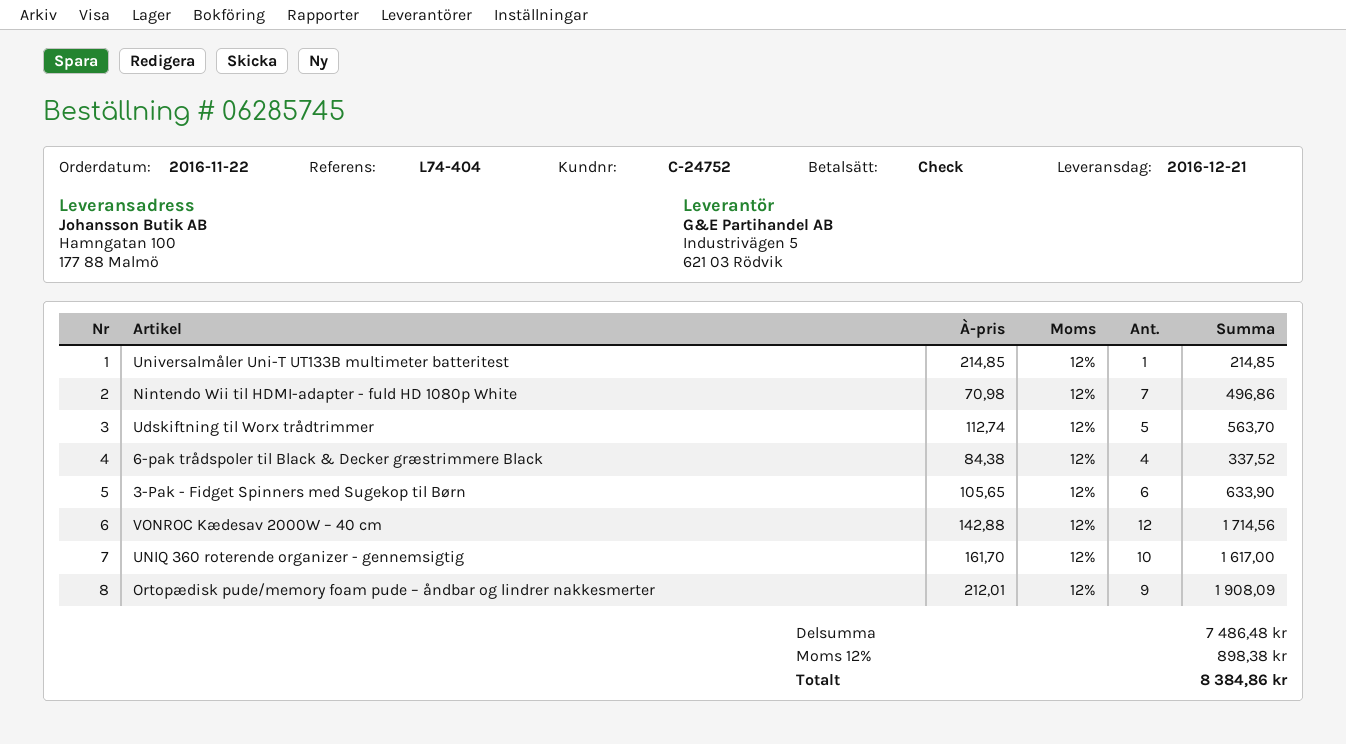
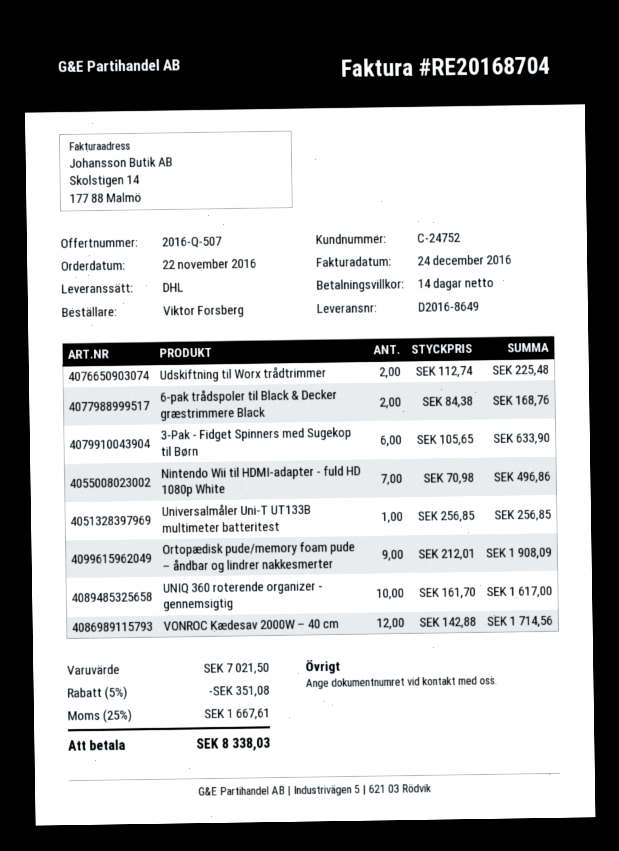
Universalmåler Uni-T UT133B multimeter batteritest: 1 x 214.85 = 214.85 -> 1 x 256.85 = 256.85
Udskiftning til Worx trådtrimmer: 5 x 112.74 = 563.70 -> 2 x 112.74 = 225.48
6-pak trådspoler til Black & Decker græstrimmere Black: 4 x 84.38 = 337.52 -> 2 x 84.38 = 168.76
subtotal: 7486.48 -> 7021.50
discount: none -> 5% = 351.08
tax: 12% = 898.38 -> 25% = 1667.61
total: 8384.86 -> 8338.03

